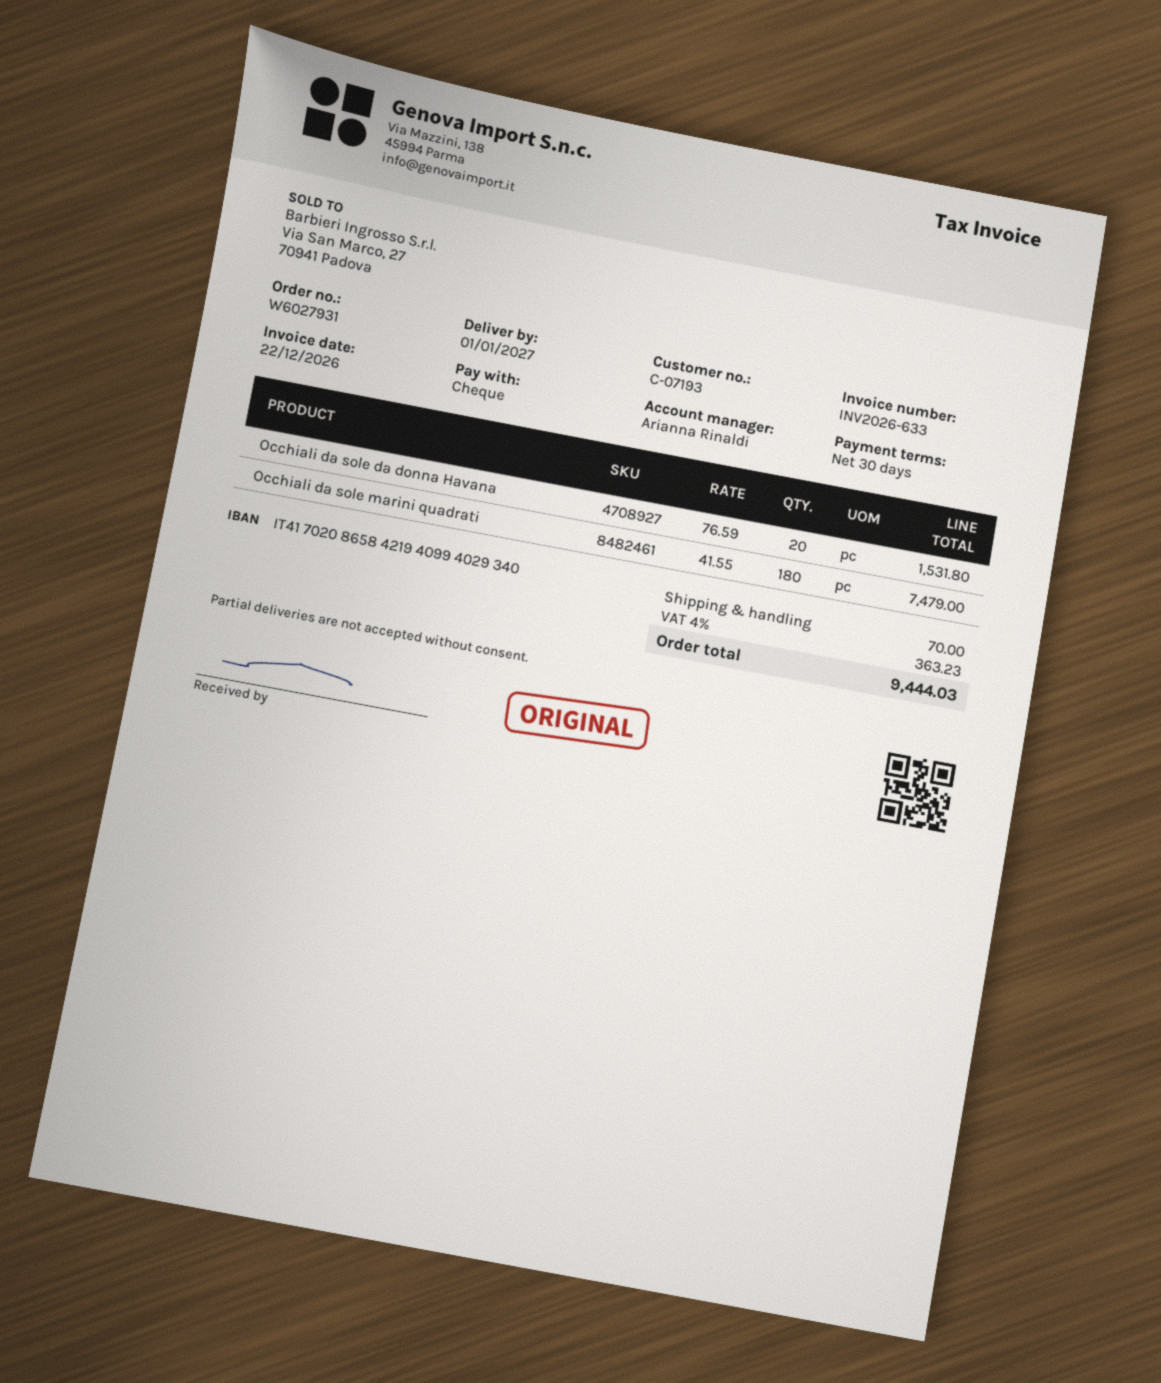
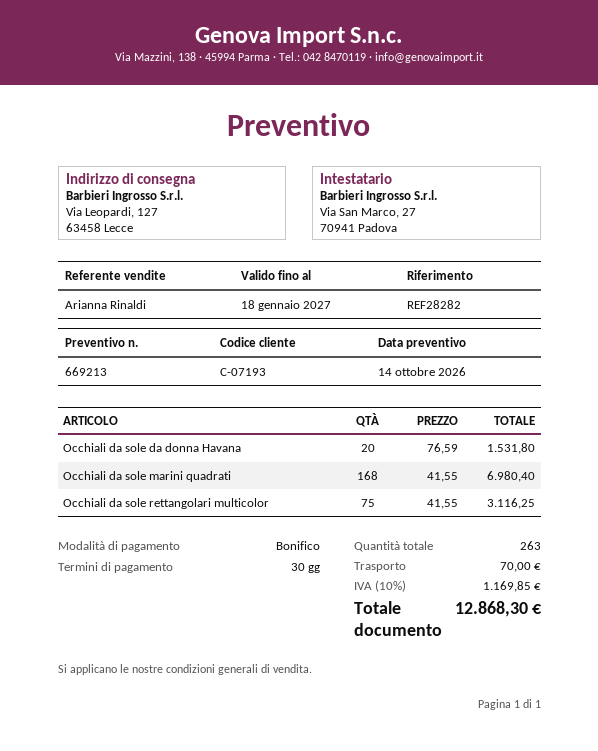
payment method: cheque -> bank transfer
Occhiali da sole marini quadrati: 180 x 41.55 = 7479.00 -> 168 x 41.55 = 6980.40
Occhiali da sole rettangolari multicolor: none -> 75 x 41.55 = 3116.25
tax: 4% = 363.23 -> 10% = 1169.85
total: 9444.03 -> 12868.30

